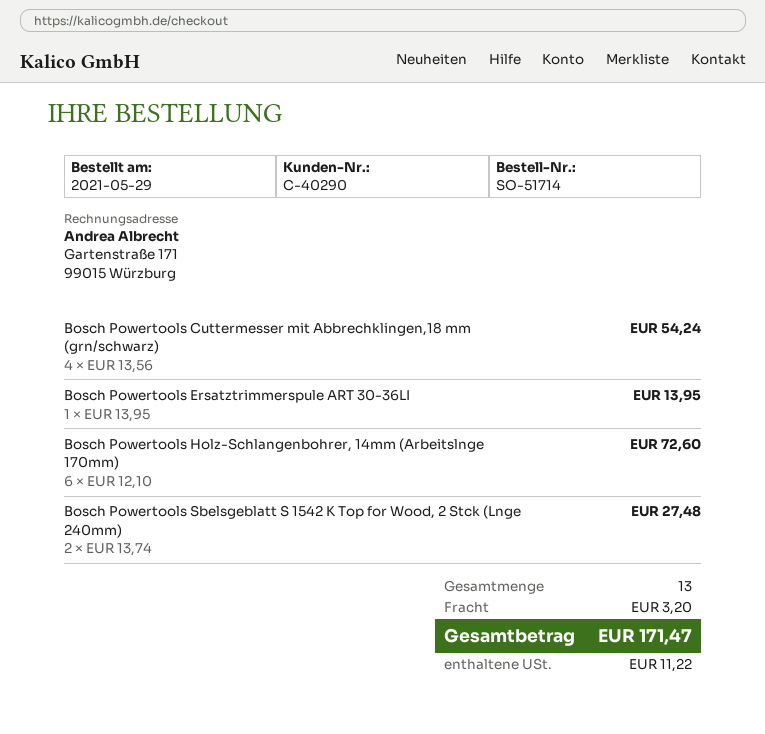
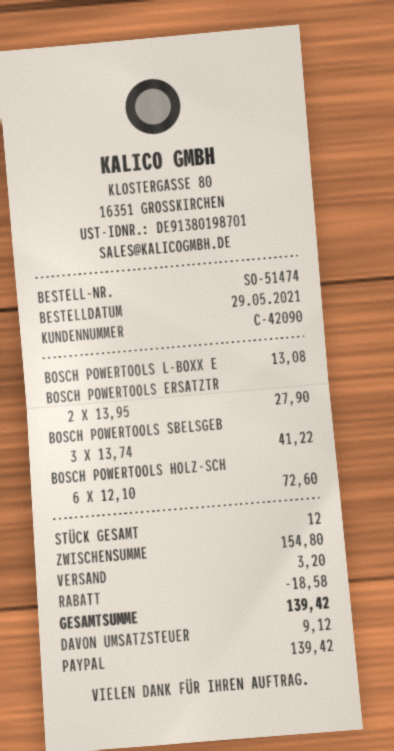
order number: SO-51714 -> SO-51474
customer number: C-40290 -> C-42090
Bosch Powertools Cuttermesser mit Abbrechklingen,18 mm (grn/schwarz): 4 x 13.56 = 54.24 -> none
Bosch Powertools Ersatztrimmerspule ART 30-36LI: 1 x 13.95 = 13.95 -> 2 x 13.95 = 27.90
Bosch Powertools Sbelsgeblatt S 1542 K Top for Wood, 2 Stck (Lnge 240mm): 2 x 13.74 = 27.48 -> 3 x 13.74 = 41.22
BOSCH POWERTOOLS L-BOXX E: none -> 1 x 13.08 = 13.08
total quantity: 13 -> 12
discount: none -> 18.58
tax: 11.22 -> 9.12
total: 171.47 -> 139.42

